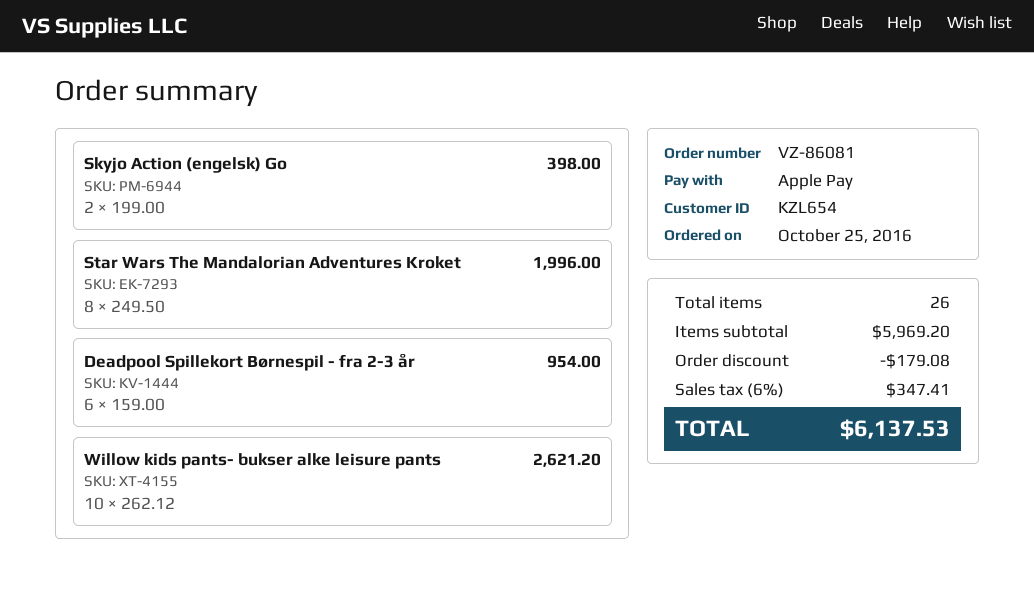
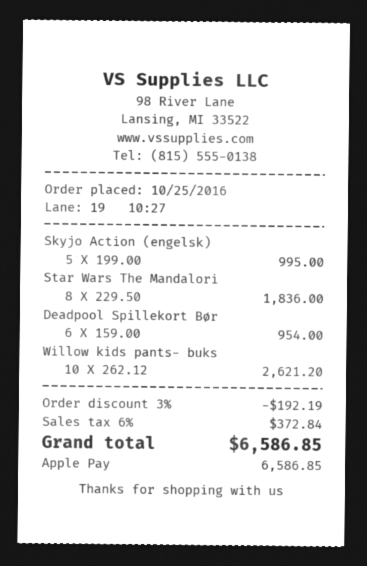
Skyjo Action (engelsk) Go: 2 x 199.00 = 398.00 -> 5 x 199.00 = 995.00
Star Wars The Mandalorian Adventures Kroket: 8 x 249.50 = 1996.00 -> 8 x 229.50 = 1836.00
discount: 179.08 -> 192.19
tax: 6% = 347.41 -> 6% = 372.84
total: 6137.53 -> 6586.85

